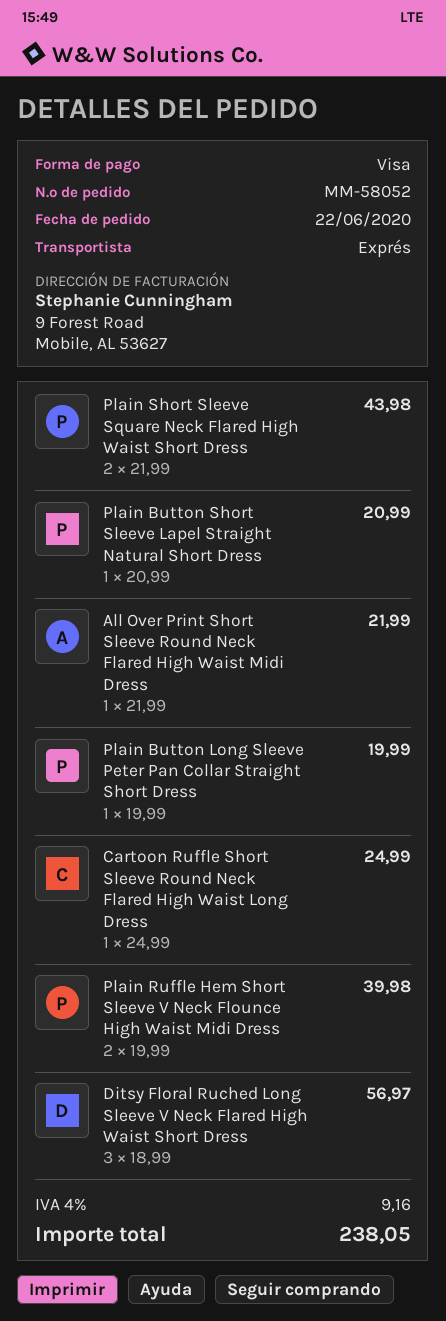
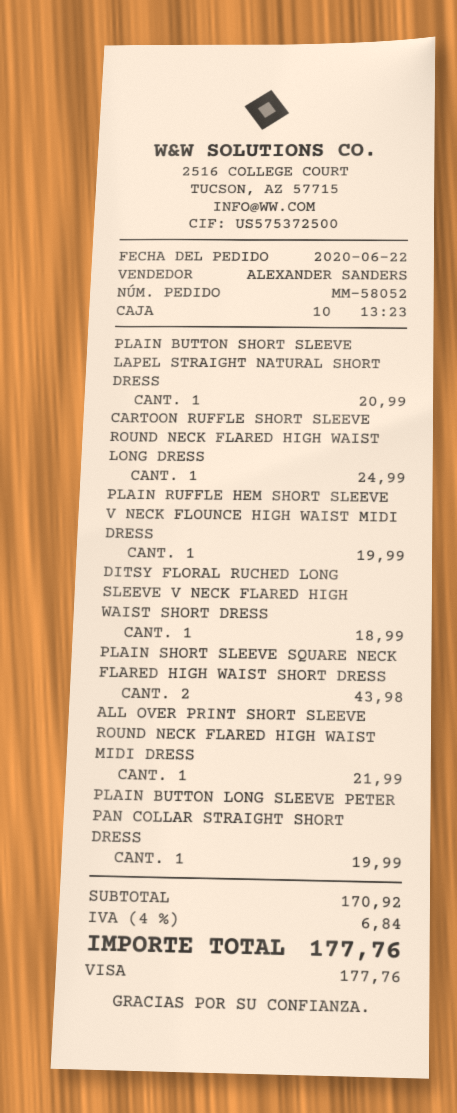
Plain Ruffle Hem Short Sleeve V Neck Flounce High Waist Midi Dress: 2 for 39.98 -> 1 for 19.99
Ditsy Floral Ruched Long Sleeve V Neck Flared High Waist Short Dress: 3 for 56.97 -> 1 for 18.99
tax: 4% = 9.16 -> 4% = 6.84
total: 238.05 -> 177.76

